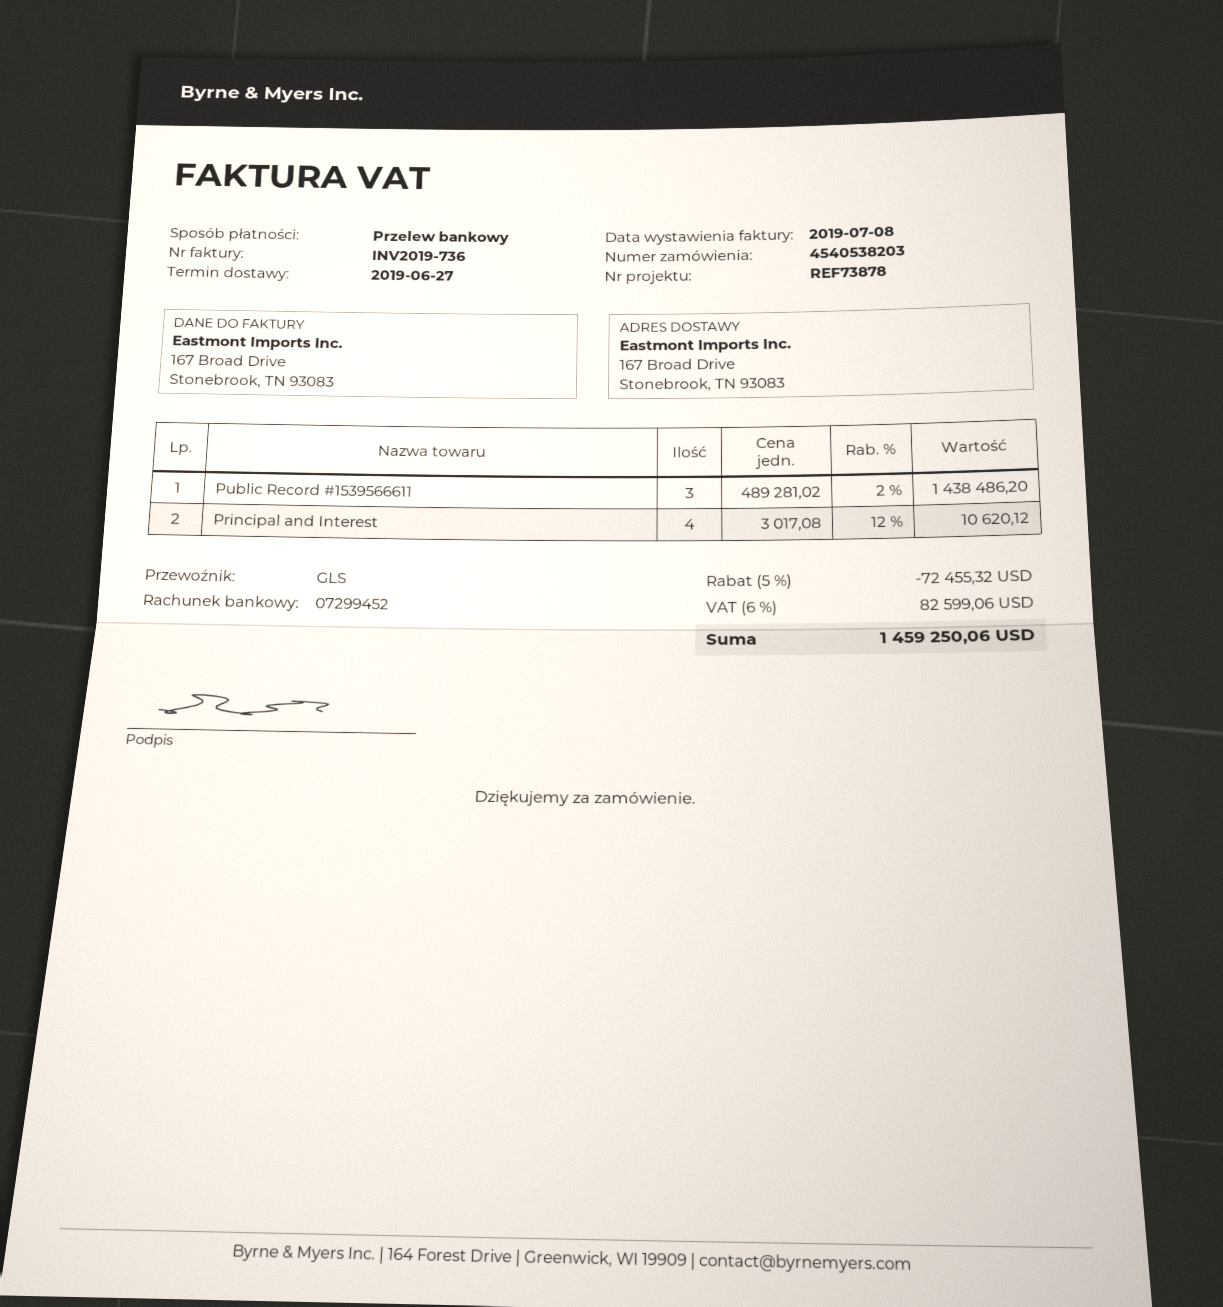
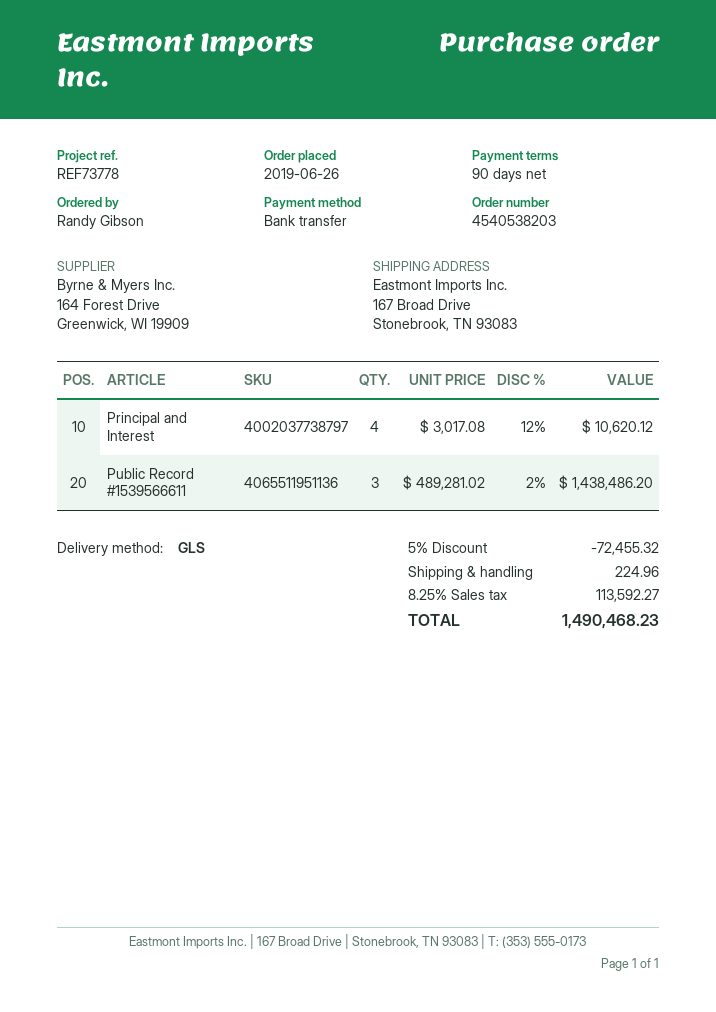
reference: REF73878 -> REF73778
shipping: none -> 224.96
tax: 6% = 82599.06 -> 8.25% = 113592.27
total: 1459250.06 -> 1490468.23

